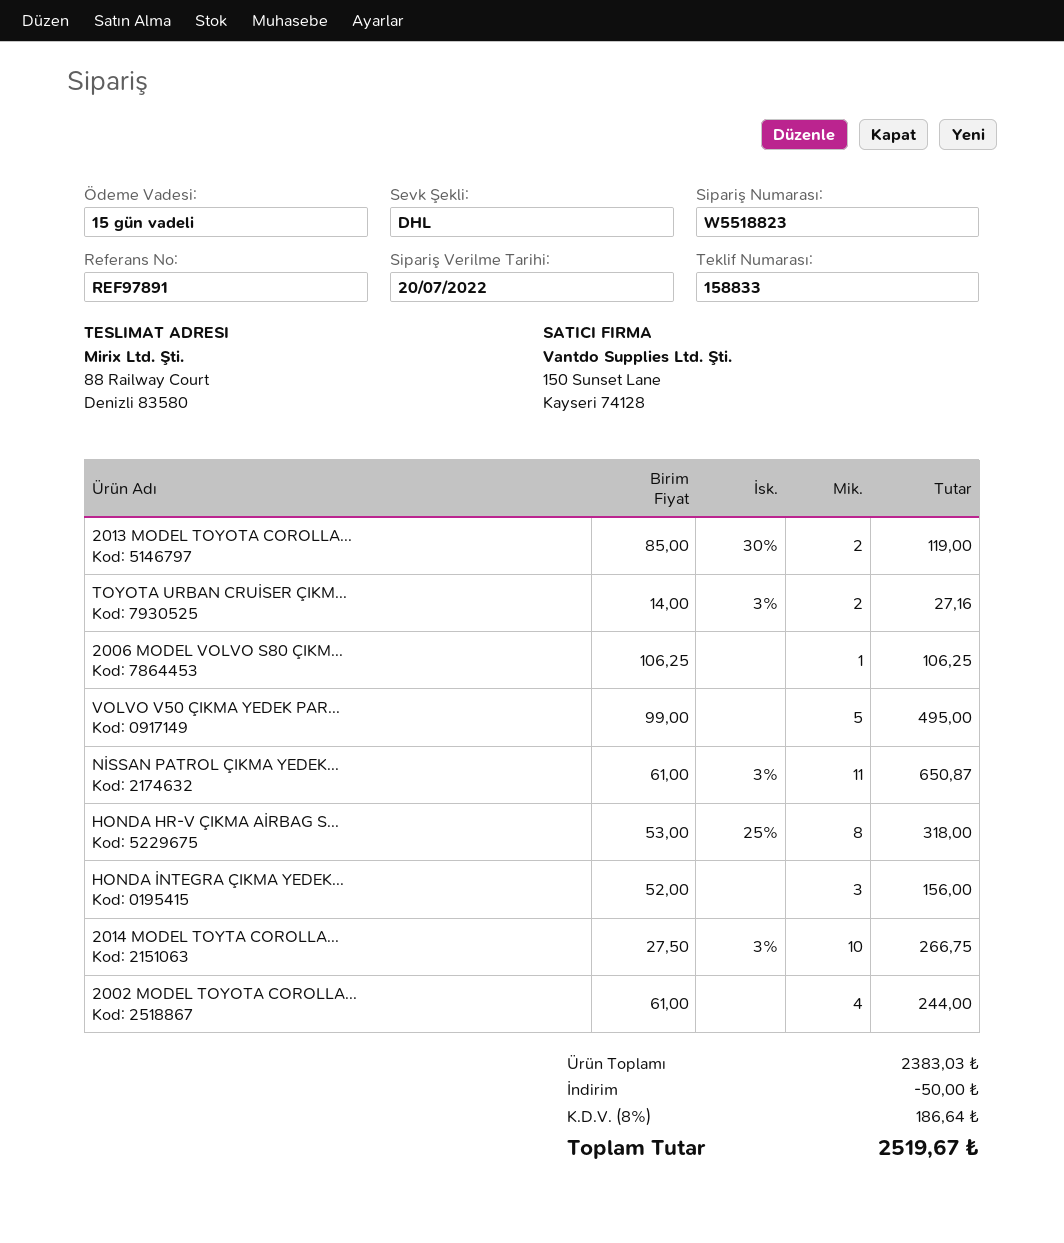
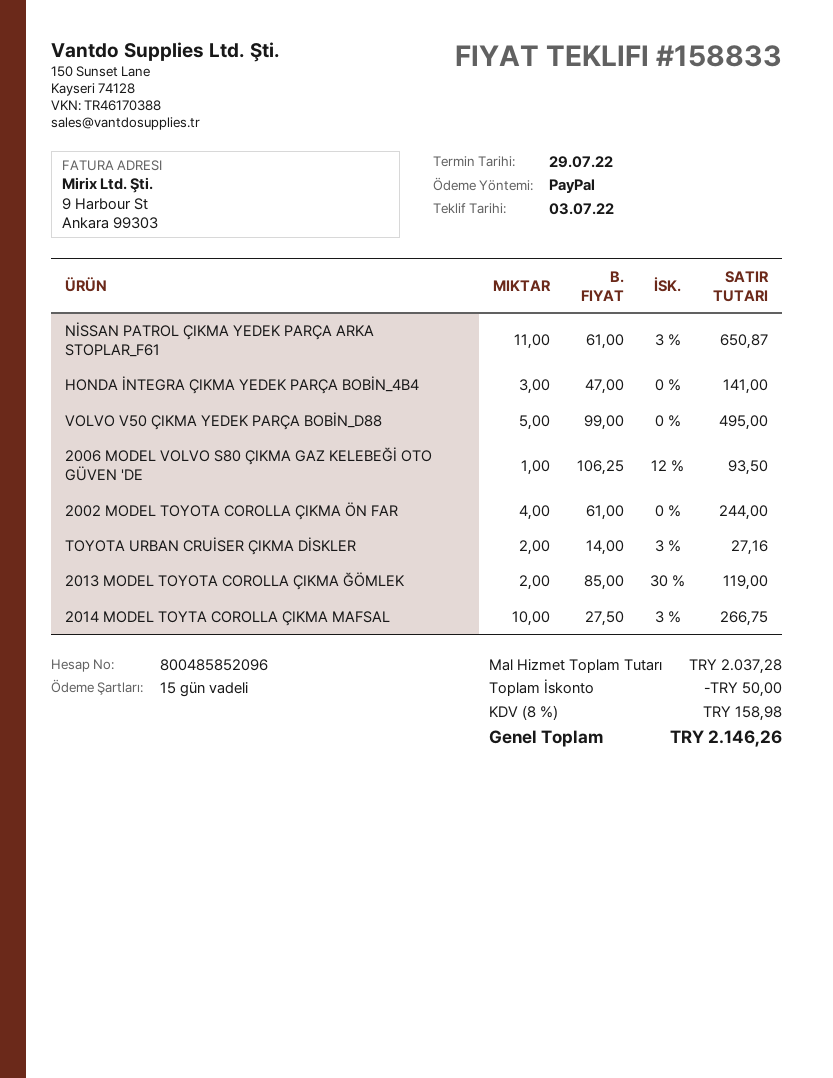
2006 MODEL VOLVO S80 ÇIKM...: 1 x 106.25 = 106.25 -> 1 x 106.25 - 12% = 93.50
HONDA HR-V ÇIKMA AİRBAG S...: 8 x 53.00 - 25% = 318.00 -> none
HONDA İNTEGRA ÇIKMA YEDEK...: 3 x 52.00 = 156.00 -> 3 x 47.00 = 141.00
subtotal: 2383.03 -> 2037.28
tax: 8% = 186.64 -> 8% = 158.98
total: 2519.67 -> 2146.26

